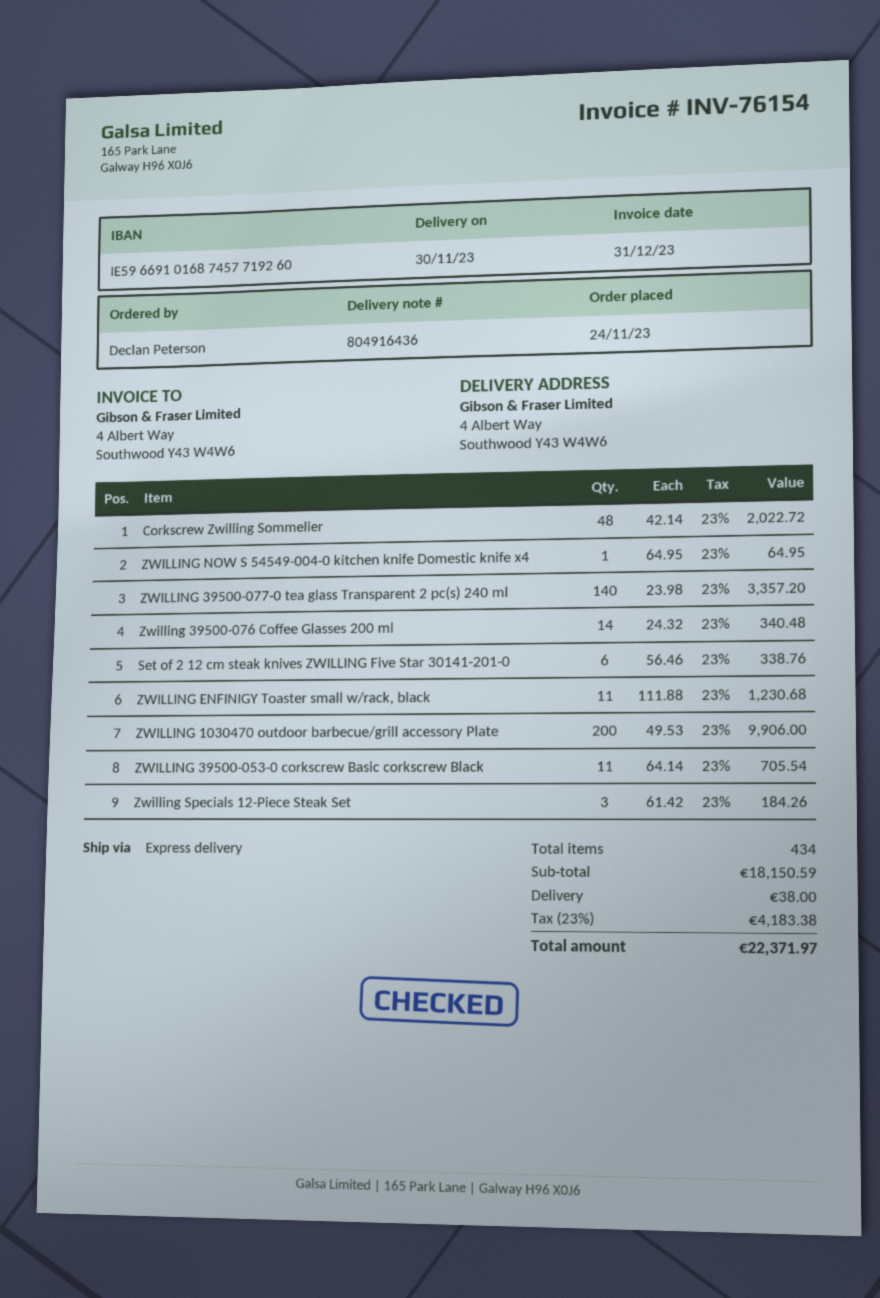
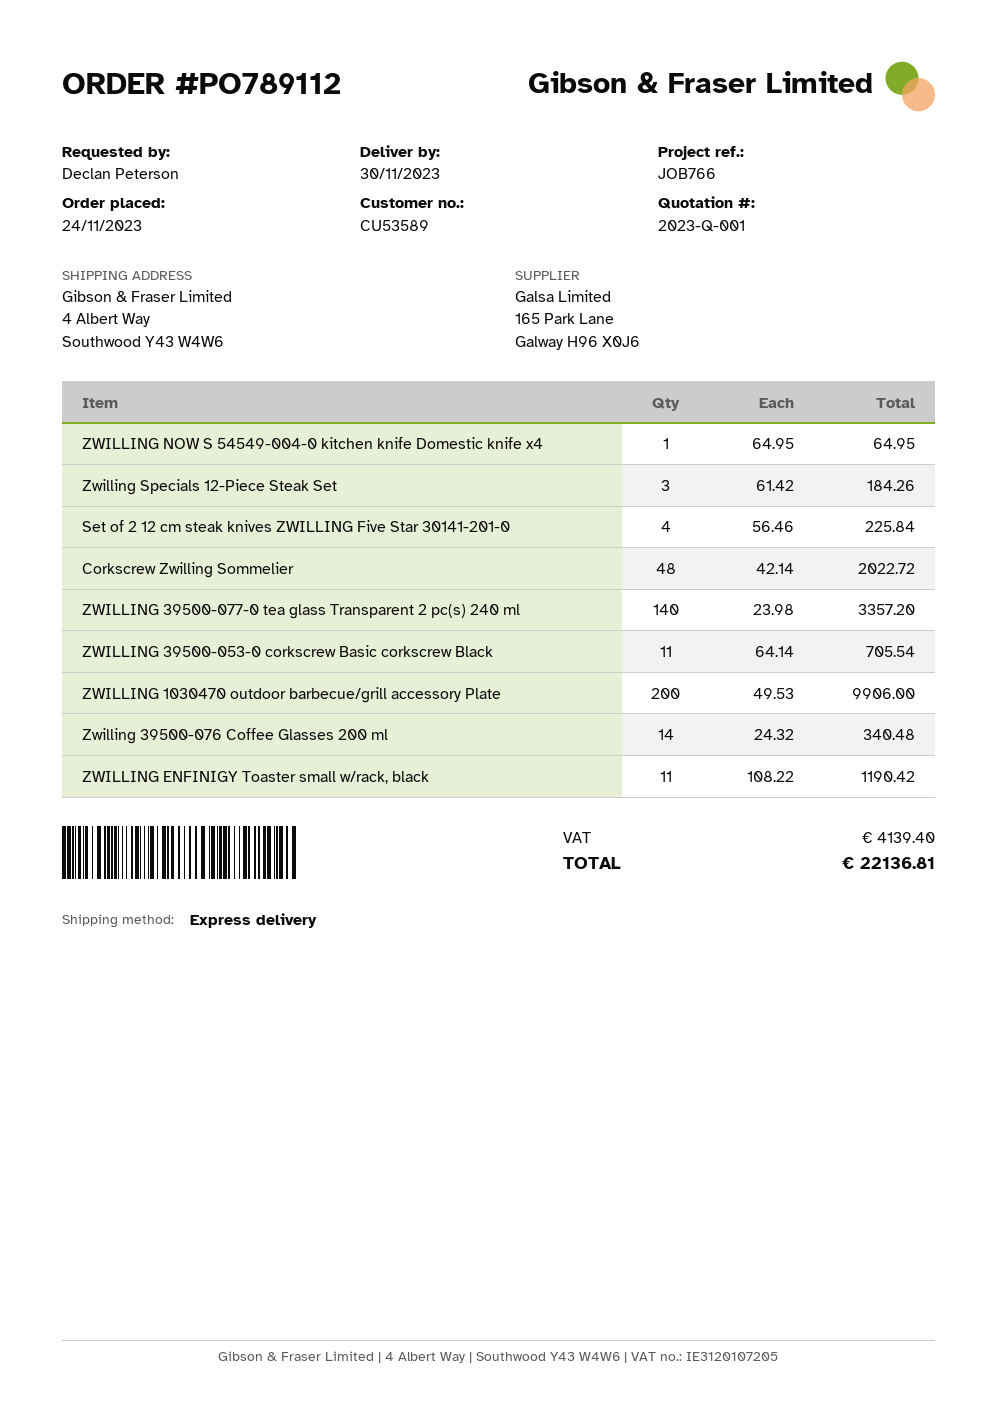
Set of 2 12 cm steak knives ZWILLING Five Star 30141-201-0: 6 x 56.46 = 338.76 -> 4 x 56.46 = 225.84
ZWILLING ENFINIGY Toaster small w/rack, black: 11 x 111.88 = 1230.68 -> 11 x 108.22 = 1190.42
shipping: 38.00 -> none
tax: 4183.38 -> 4139.40
total: 22371.97 -> 22136.81

